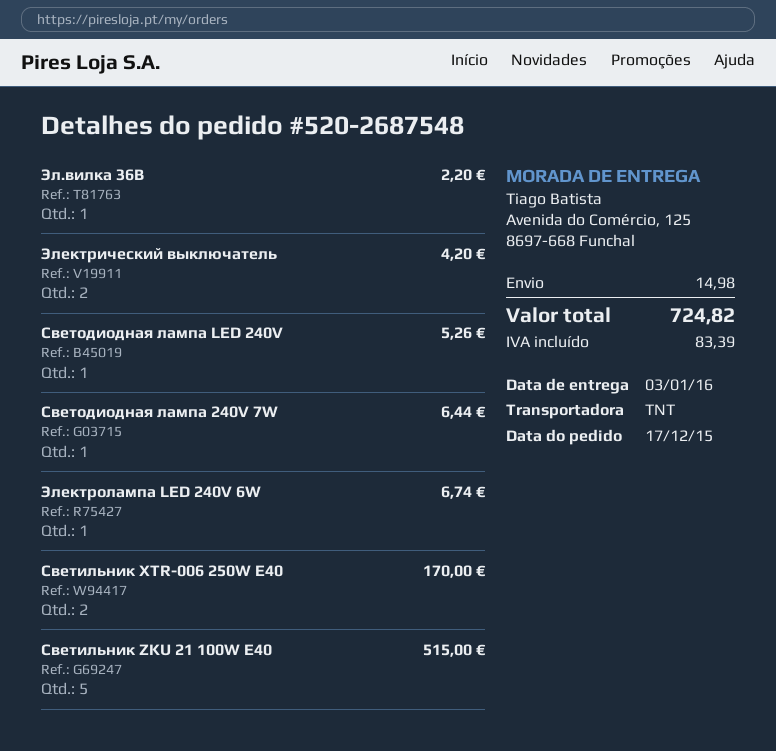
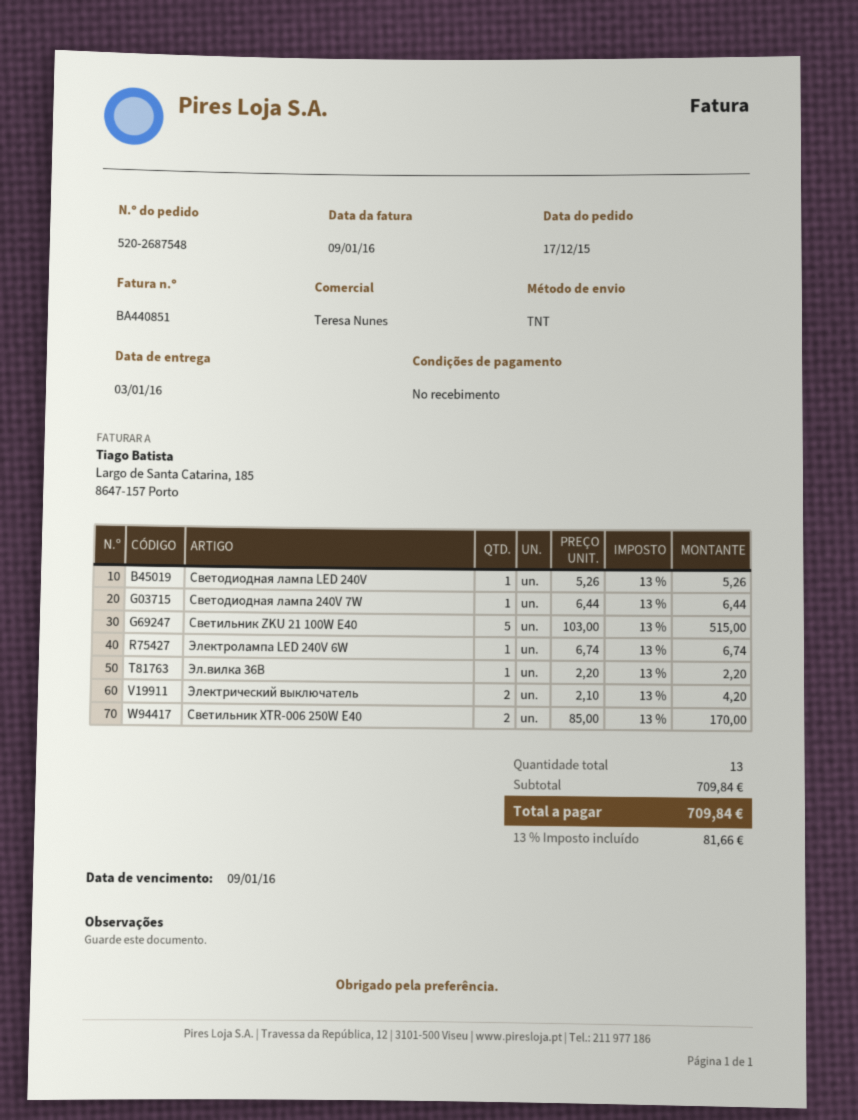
shipping: 14.98 -> none
tax: 83.39 -> 81.66
total: 724.82 -> 709.84

